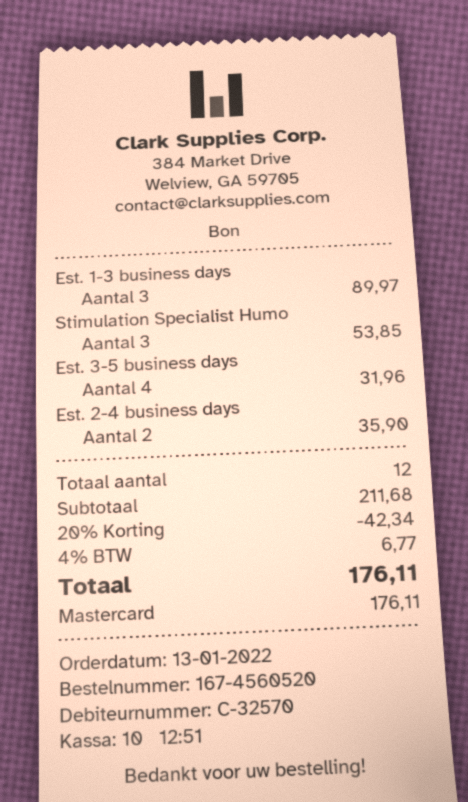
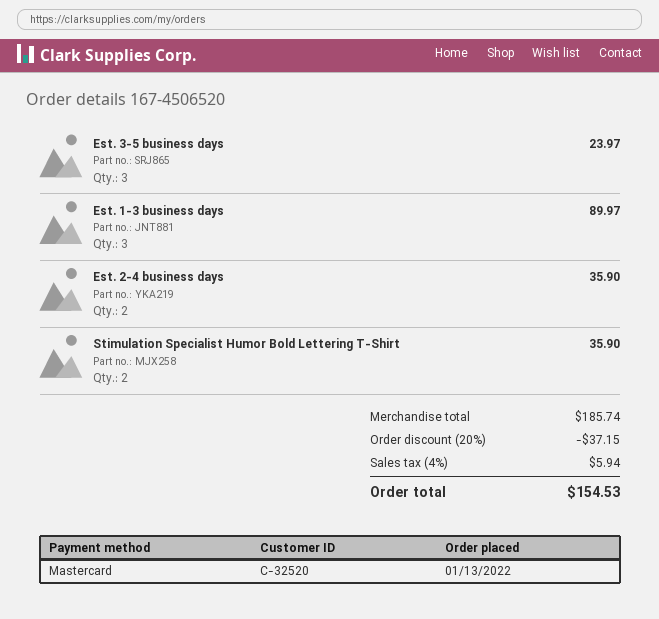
order number: 167-4560520 -> 167-4506520
customer number: C-32570 -> C-32520
Stimulation Specialist Humo: 3 for 53.85 -> 2 for 35.90
Est. 3-5 business days: 4 for 31.96 -> 3 for 23.97
subtotal: 211.68 -> 185.74
discount: 20% = 42.34 -> 20% = 37.15
tax: 4% = 6.77 -> 4% = 5.94
total: 176.11 -> 154.53

